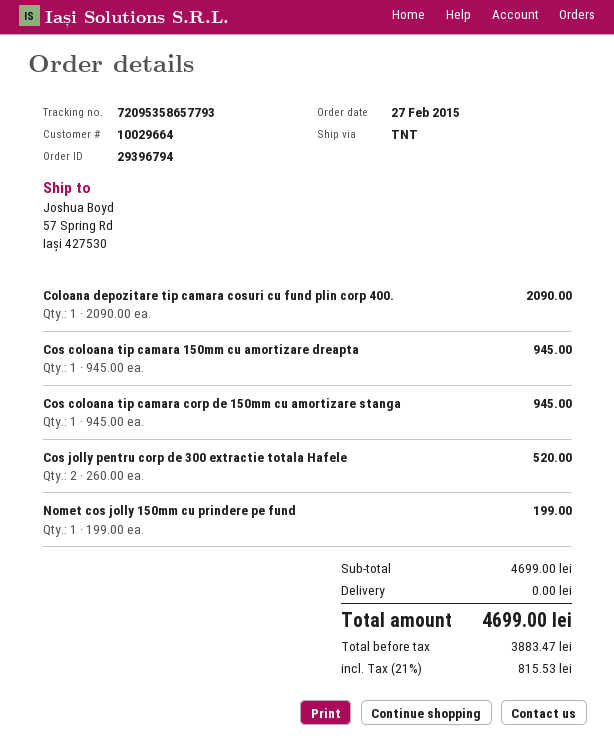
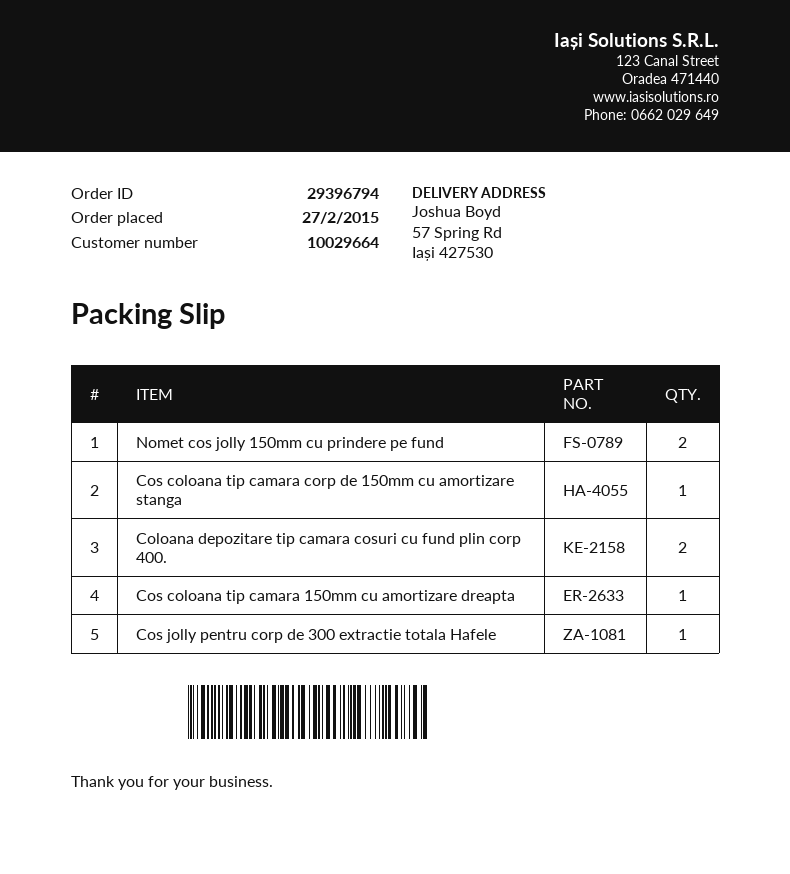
Coloana depozitare tip camara cosuri cu fund plin corp 400.: 1 -> 2
Cos jolly pentru corp de 300 extractie totala Hafele: 2 -> 1
Nomet cos jolly 150mm cu prindere pe fund: 1 -> 2

